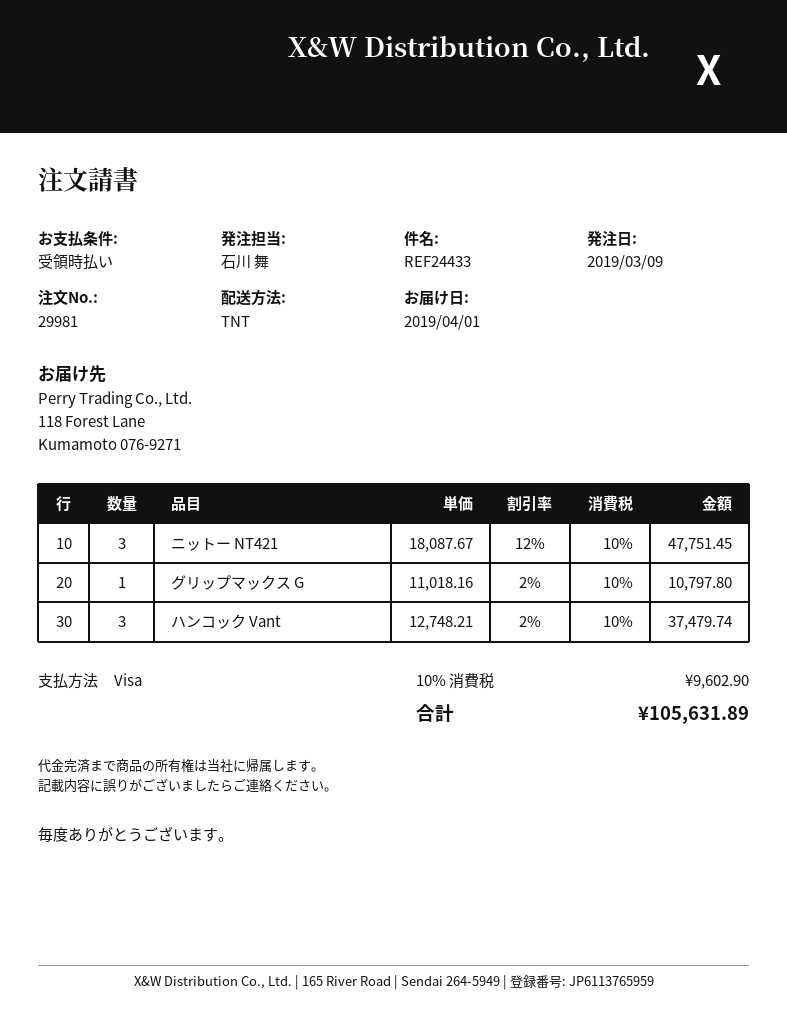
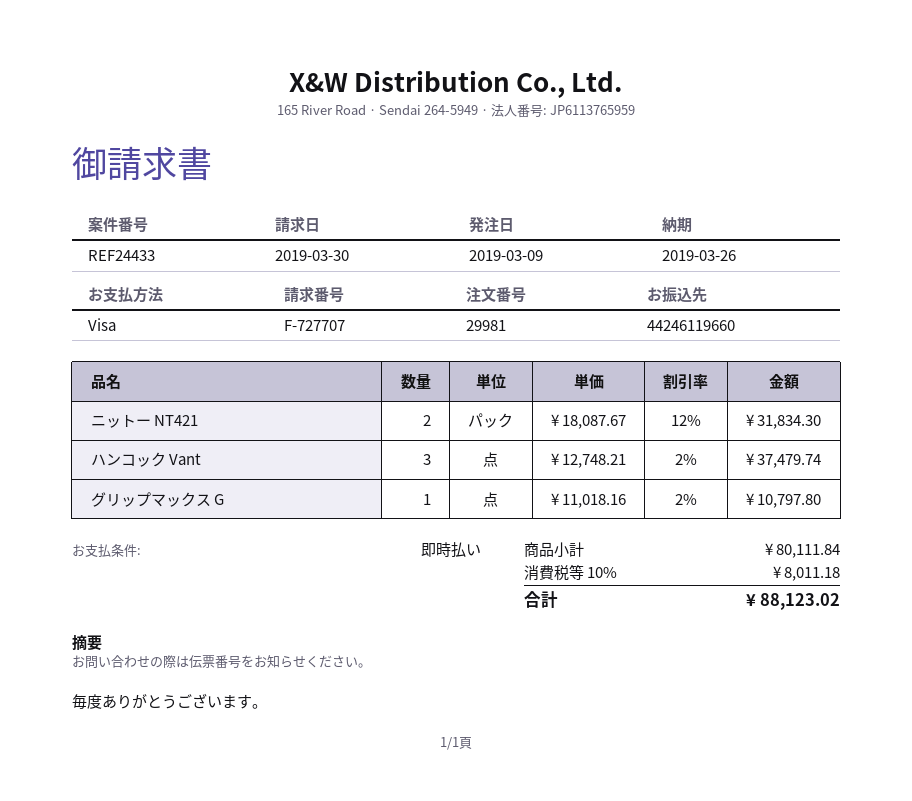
delivery date: 2019-04-01 -> 2019-03-26
ニットー NT421: 3 x 18087.67 - 12% = 47751.45 -> 2 x 18087.67 - 12% = 31834.30
tax: 10% = 9602.90 -> 10% = 8011.18
total: 105631.89 -> 88123.02

